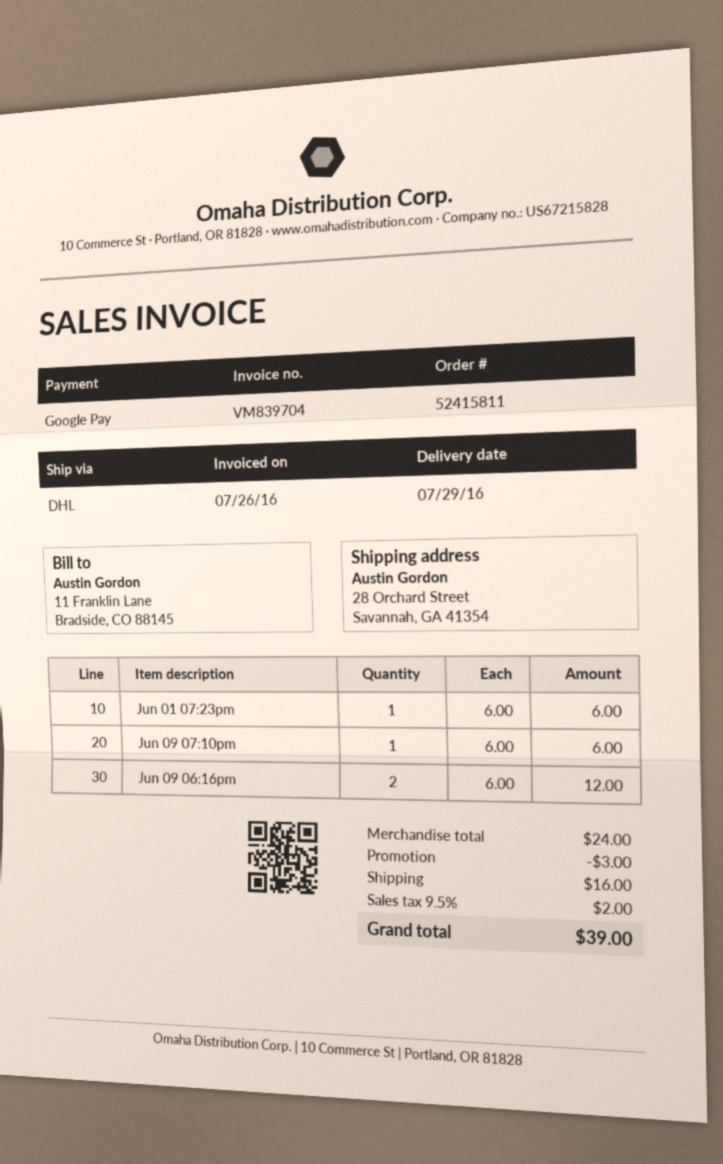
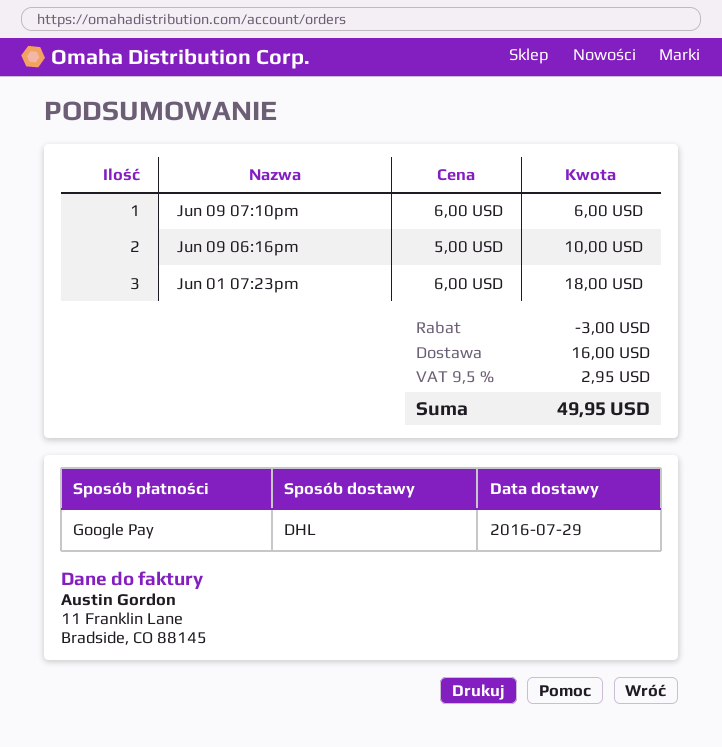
Jun 01 07:23pm: 1 x 6.00 = 6.00 -> 3 x 6.00 = 18.00
Jun 09 06:16pm: 2 x 6.00 = 12.00 -> 2 x 5.00 = 10.00
tax: 9.5% = 2.00 -> 9.5% = 2.95
total: 39.00 -> 49.95

